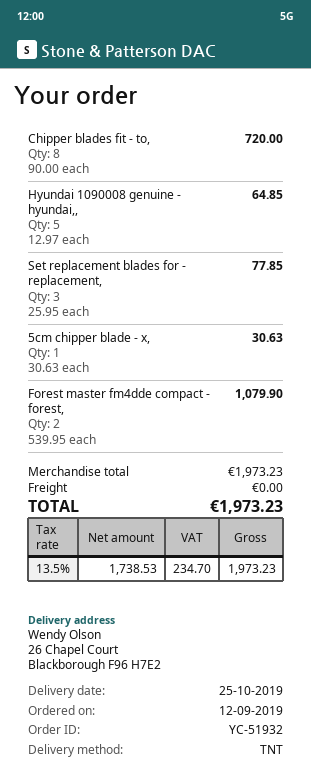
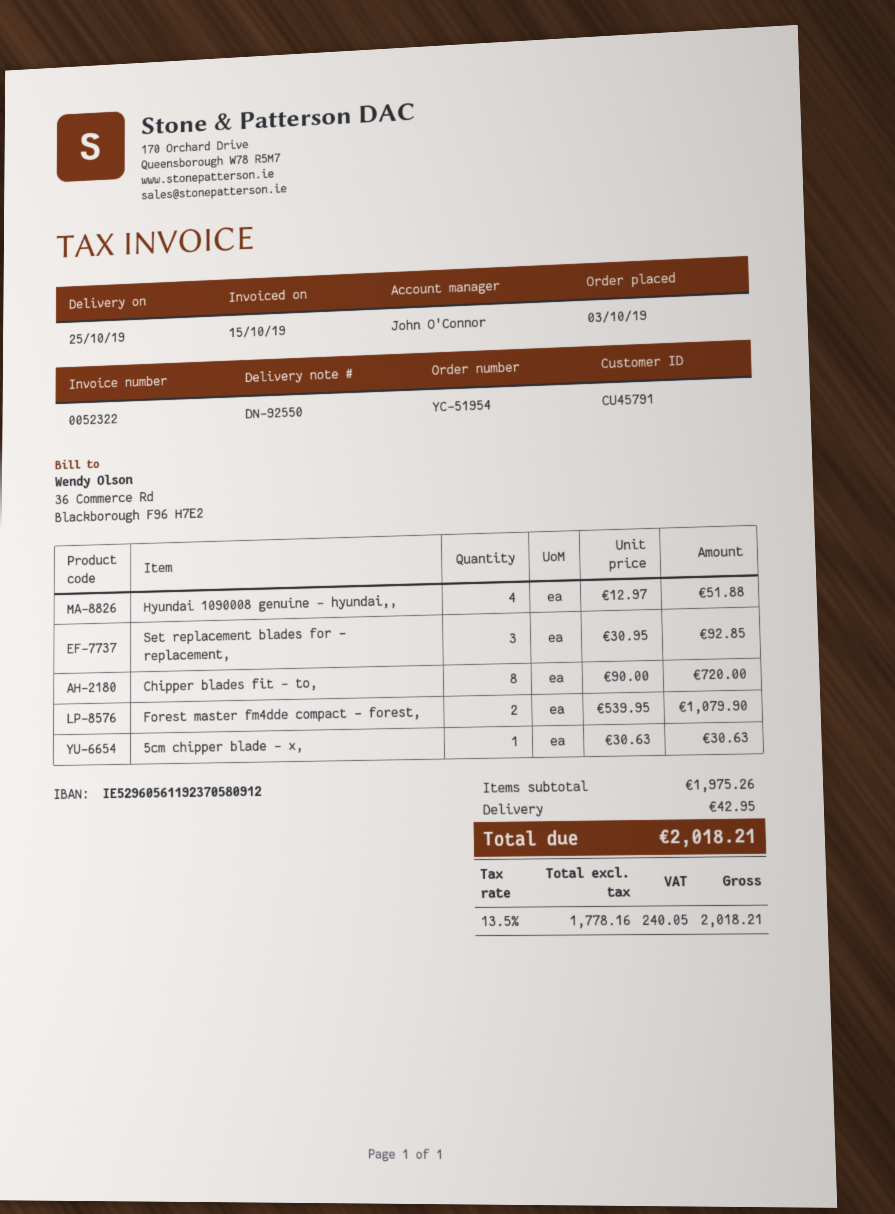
order number: YC-51932 -> YC-51954
order date: 2019-09-12 -> 2019-10-03
Hyundai 1090008 genuine - hyundai,,: 5 x 12.97 = 64.85 -> 4 x 12.97 = 51.88
Set replacement blades for - replacement,: 3 x 25.95 = 77.85 -> 3 x 30.95 = 92.85
subtotal: 1973.23 -> 1975.26
shipping: 0.00 -> 42.95
net: 1738.53 -> 1778.16
tax: 13.5% = 234.70 -> 13.5% = 240.05
total: 1973.23 -> 2018.21

